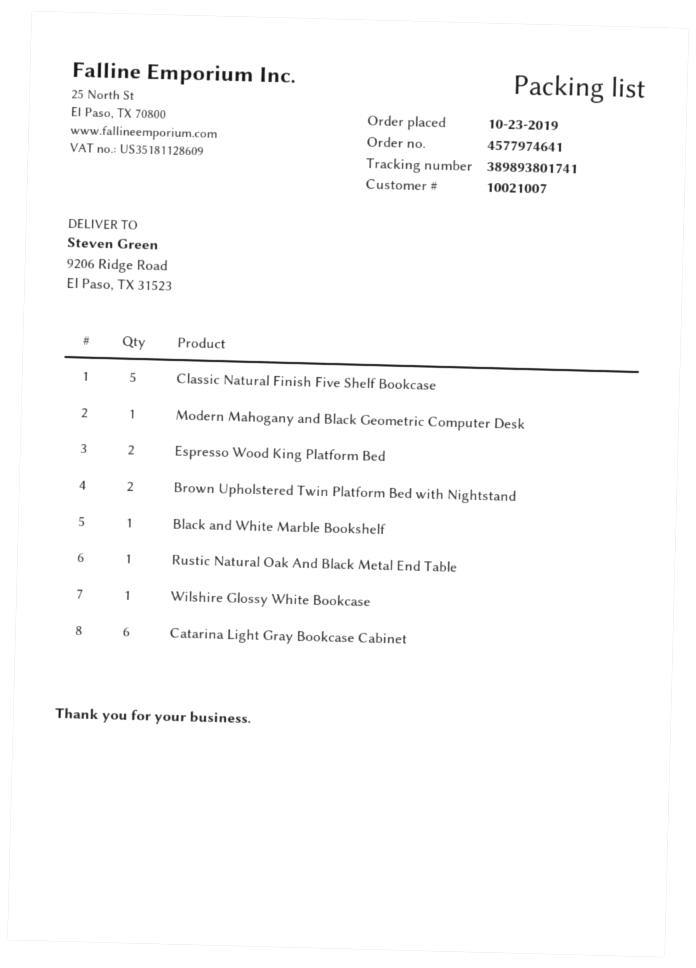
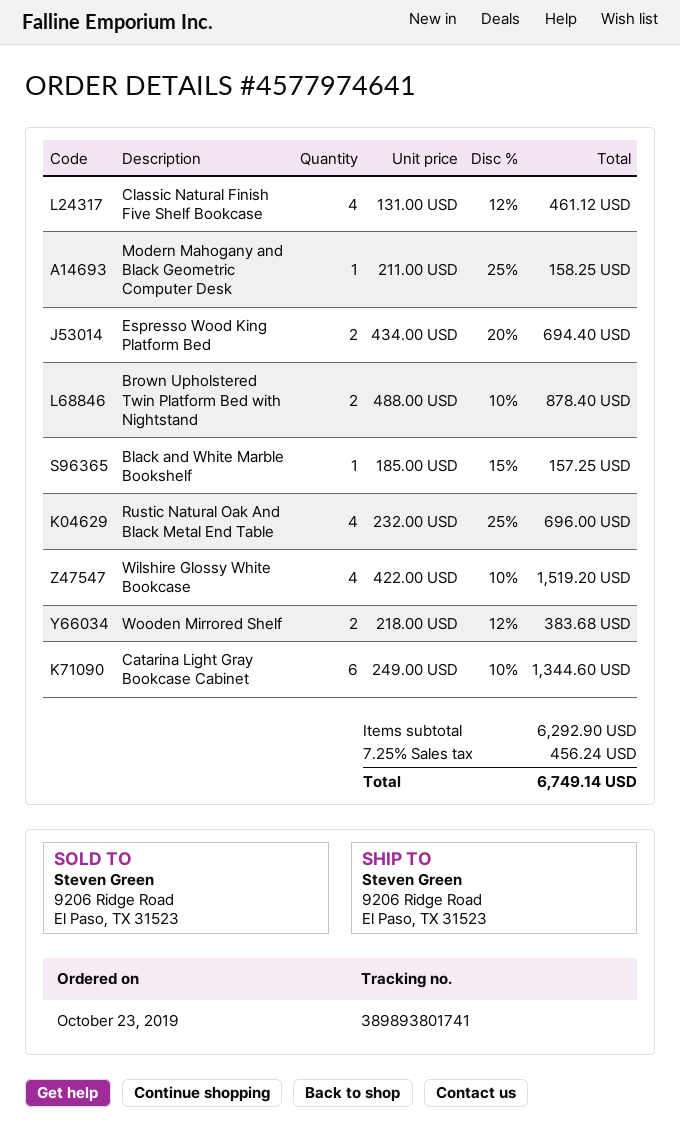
Classic Natural Finish Five Shelf Bookcase: 5 -> 4
Rustic Natural Oak And Black Metal End Table: 1 -> 4
Wilshire Glossy White Bookcase: 1 -> 4
Wooden Mirrored Shelf: none -> 2

